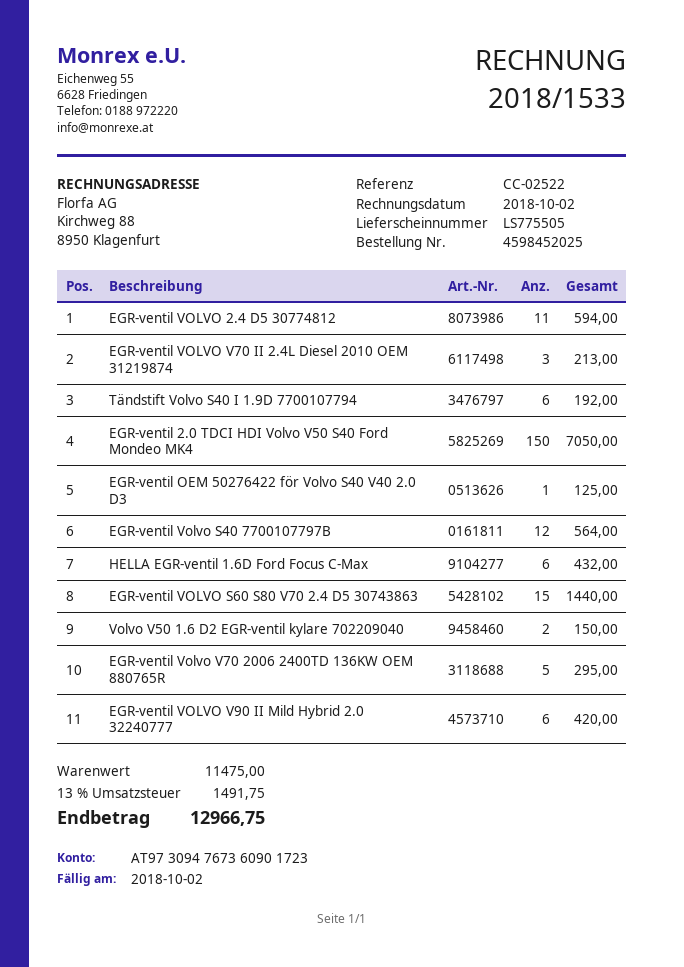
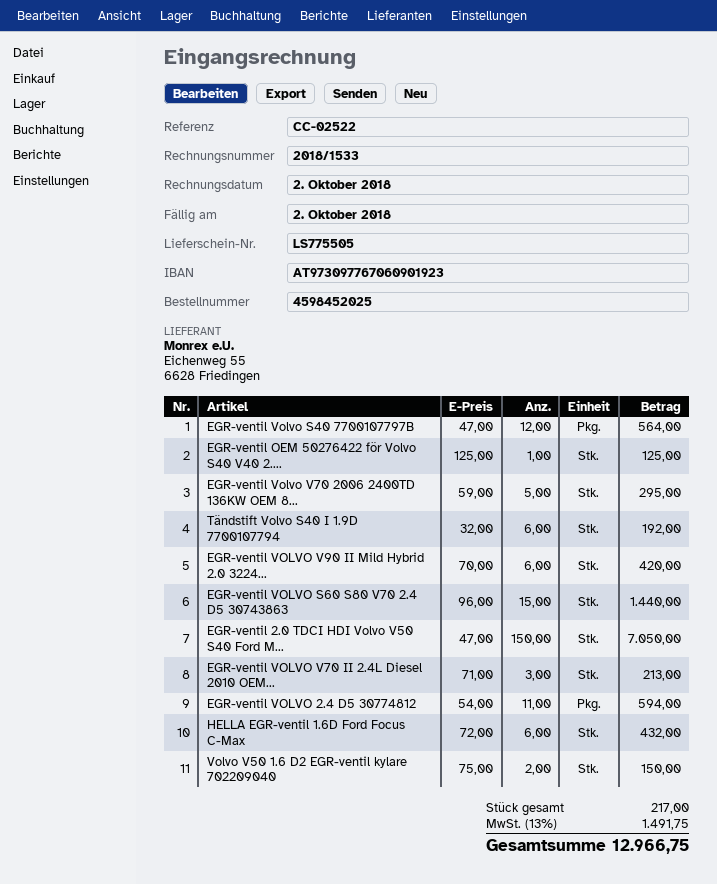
bank account: AT973094767360901723 -> AT973097767060901923

